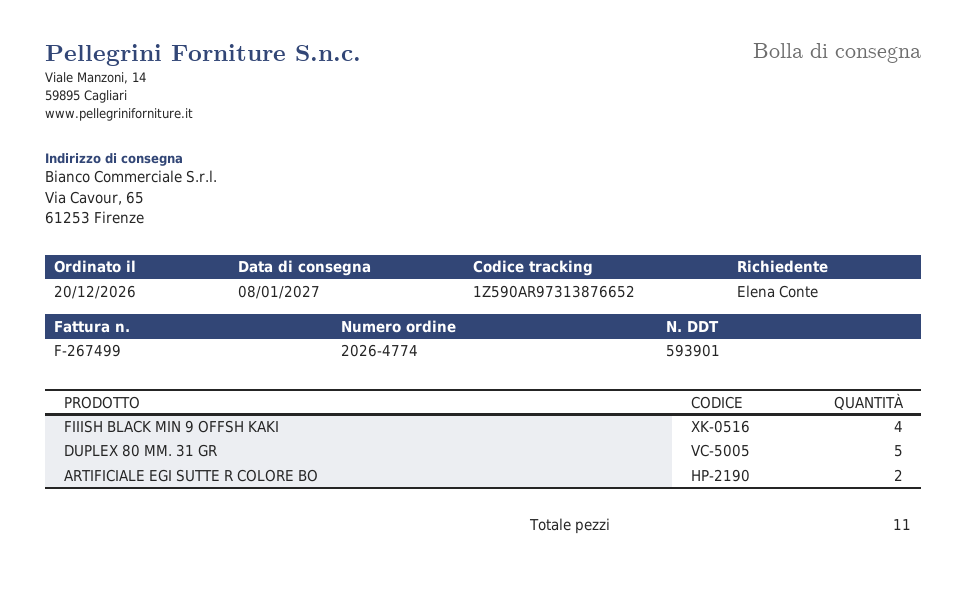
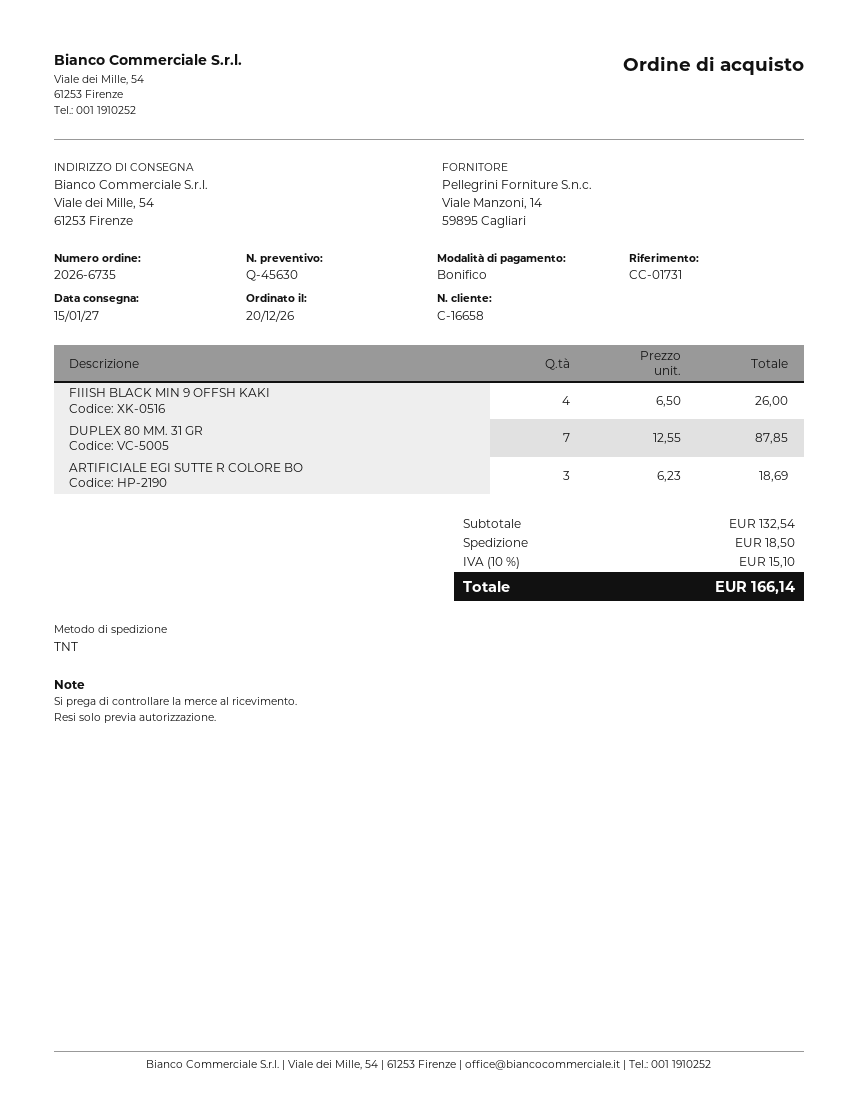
order number: 2026-4774 -> 2026-6735
delivery date: 2027-01-08 -> 2027-01-15
ship to: Via Cavour, 65, 61253 Firenze -> Viale dei Mille, 54, 61253 Firenze
DUPLEX 80 MM. 31 GR: 5 -> 7
ARTIFICIALE EGI SUTTE R COLORE BO: 2 -> 3

